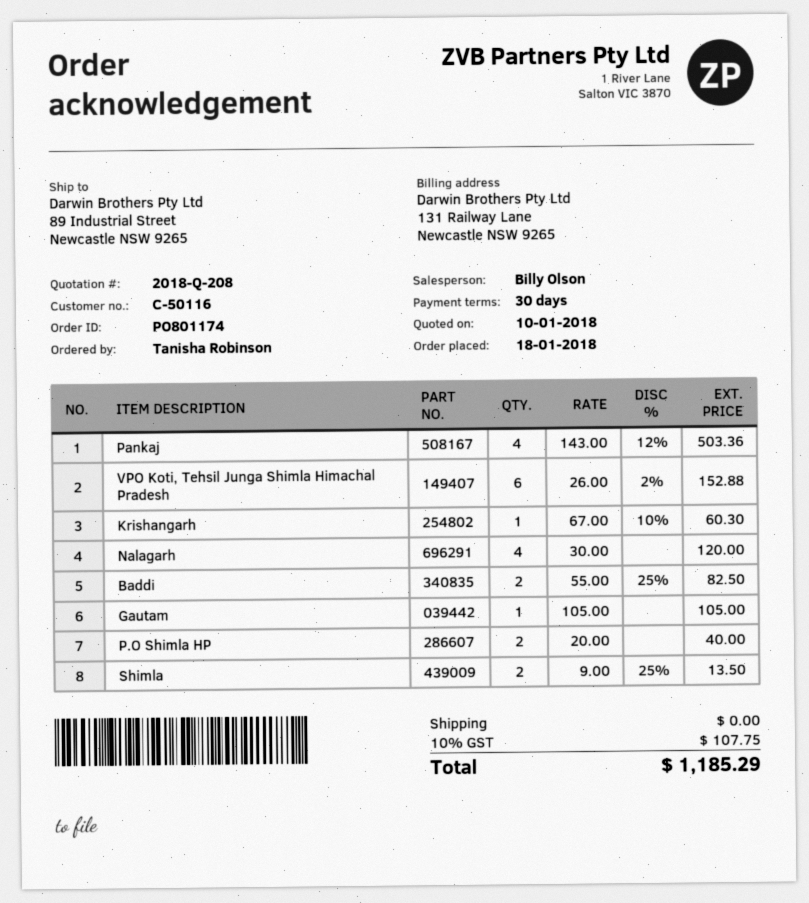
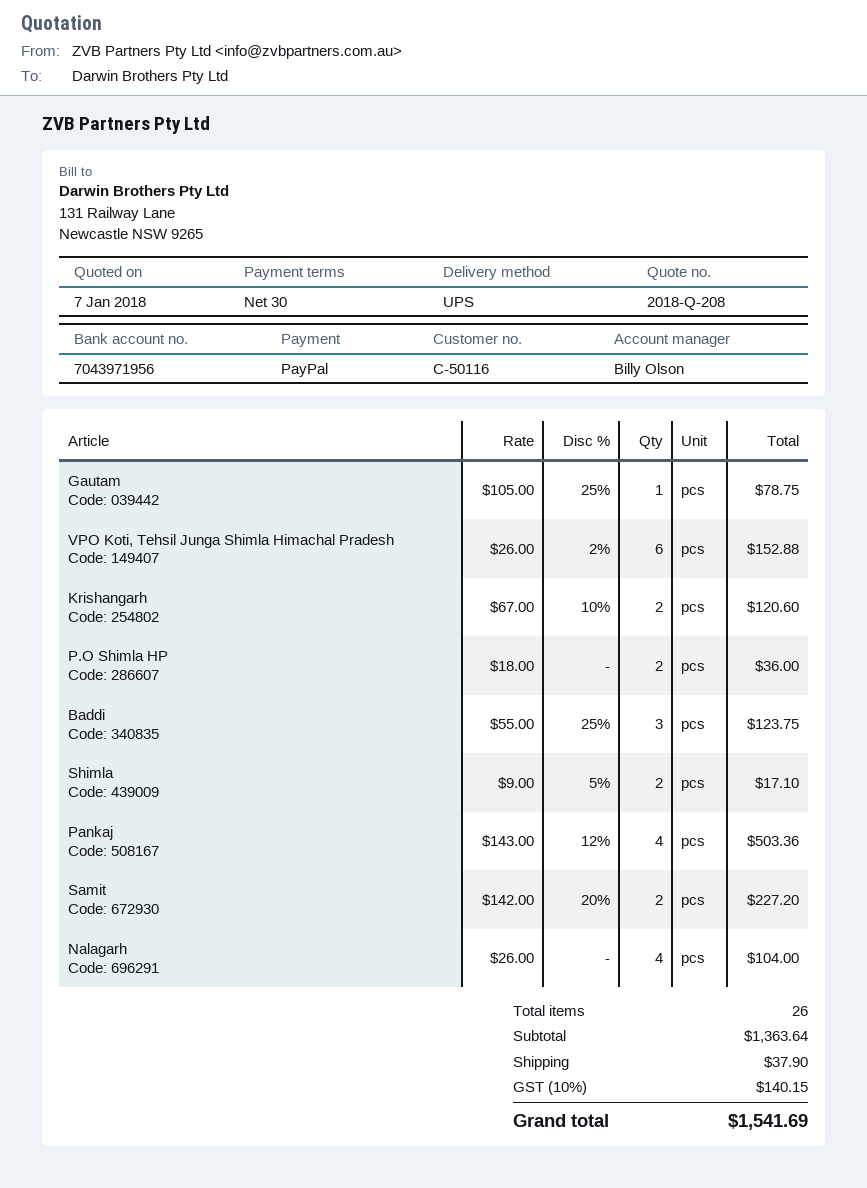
quote date: 2018-01-10 -> 2018-01-07
Krishangarh: 1 x 67.00 - 10% = 60.30 -> 2 x 67.00 - 10% = 120.60
Nalagarh: 4 x 30.00 = 120.00 -> 4 x 26.00 = 104.00
Baddi: 2 x 55.00 - 25% = 82.50 -> 3 x 55.00 - 25% = 123.75
Gautam: 1 x 105.00 = 105.00 -> 1 x 105.00 - 25% = 78.75
P.O Shimla HP: 2 x 20.00 = 40.00 -> 2 x 18.00 = 36.00
Shimla: 2 x 9.00 - 25% = 13.50 -> 2 x 9.00 - 5% = 17.10
Samit: none -> 2 x 142.00 - 20% = 227.20
shipping: 0.00 -> 37.90
tax: 10% = 107.75 -> 10% = 140.15
total: 1185.29 -> 1541.69

